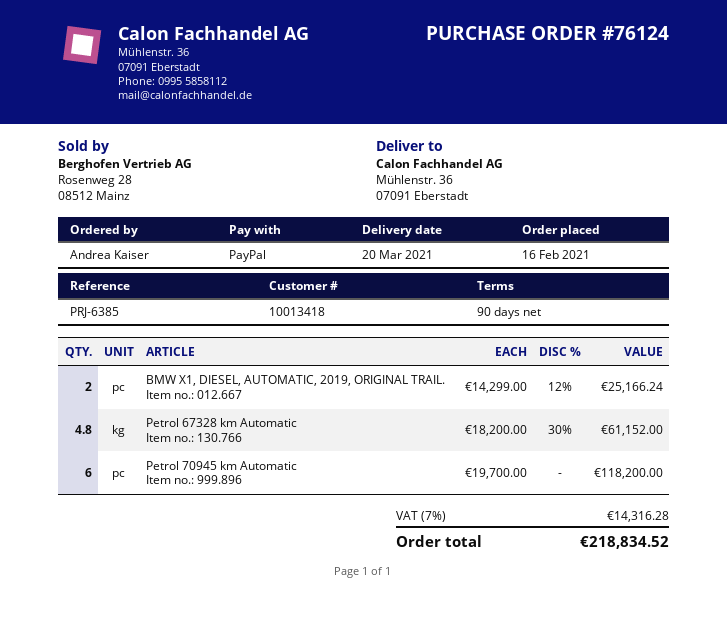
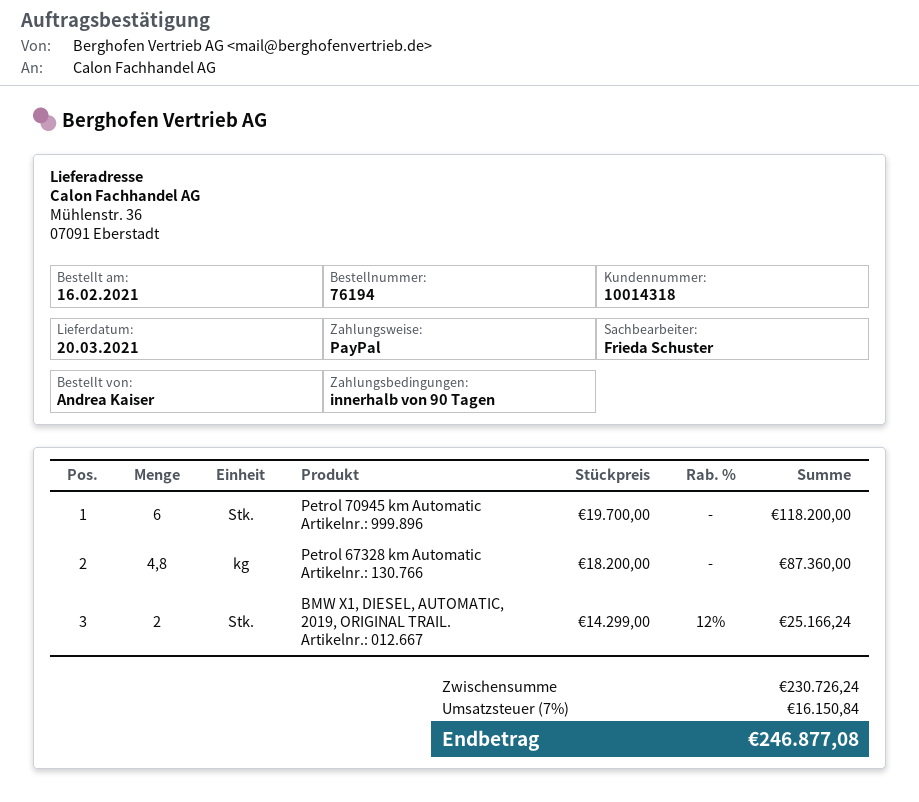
order number: 76124 -> 76194
customer number: 10013418 -> 10014318
Petrol 67328 km Automatic: 4.8 x 18200.00 - 30% = 61152.00 -> 4.8 x 18200.00 = 87360.00
tax: 7% = 14316.28 -> 7% = 16150.84
total: 218834.52 -> 246877.08

